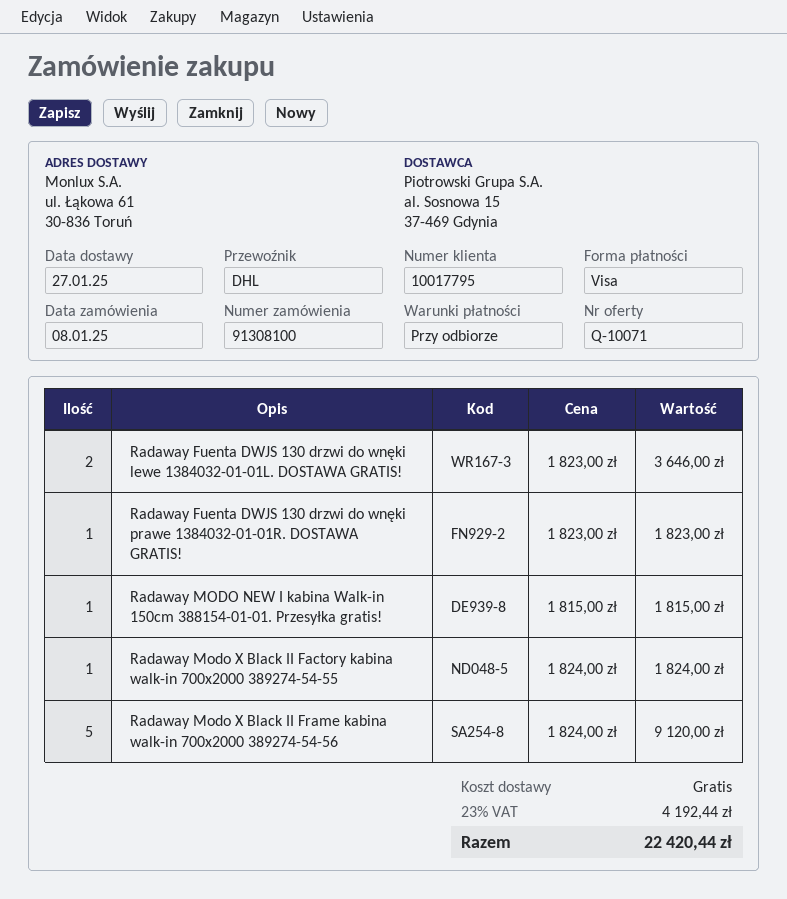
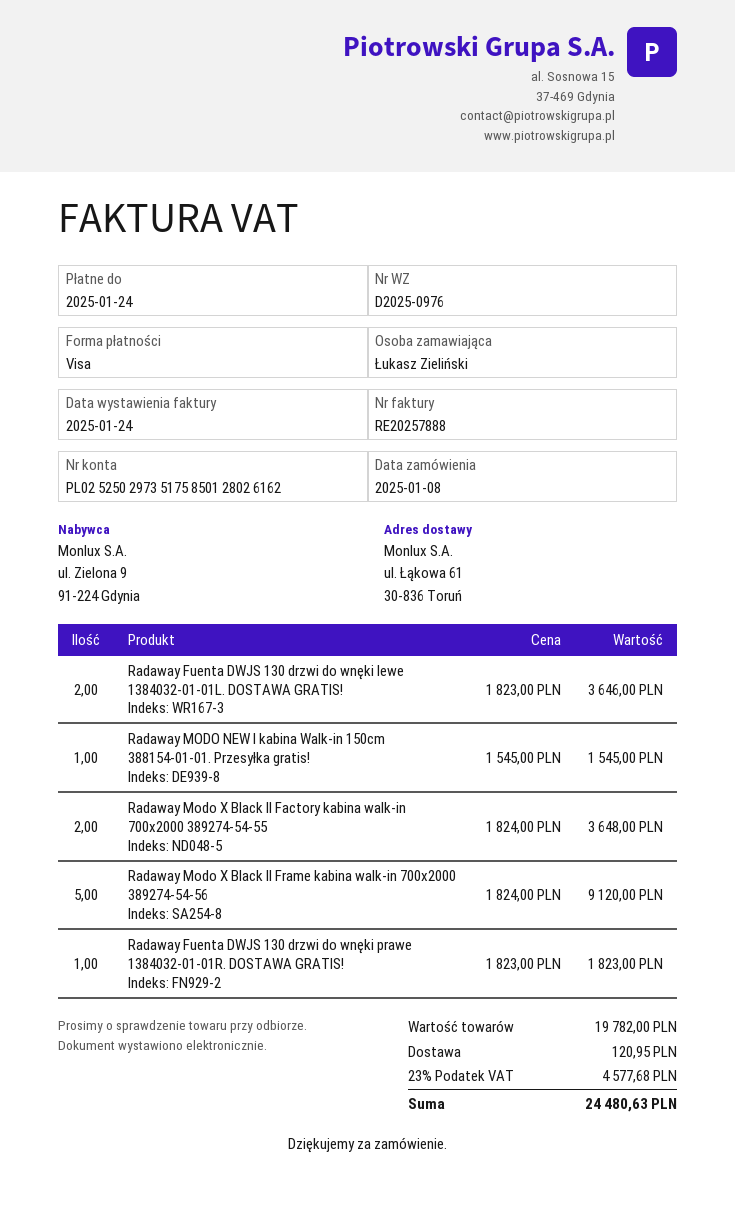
Radaway MODO NEW I kabina Walk-in 150cm 388154-01-01. Przesyłka gratis!: 1 x 1815.00 = 1815.00 -> 1 x 1545.00 = 1545.00
Radaway Modo X Black II Factory kabina walk-in 700x2000 389274-54-55: 1 x 1824.00 = 1824.00 -> 2 x 1824.00 = 3648.00
shipping: 0.00 -> 120.95
tax: 23% = 4192.44 -> 23% = 4577.68
total: 22420.44 -> 24480.63

